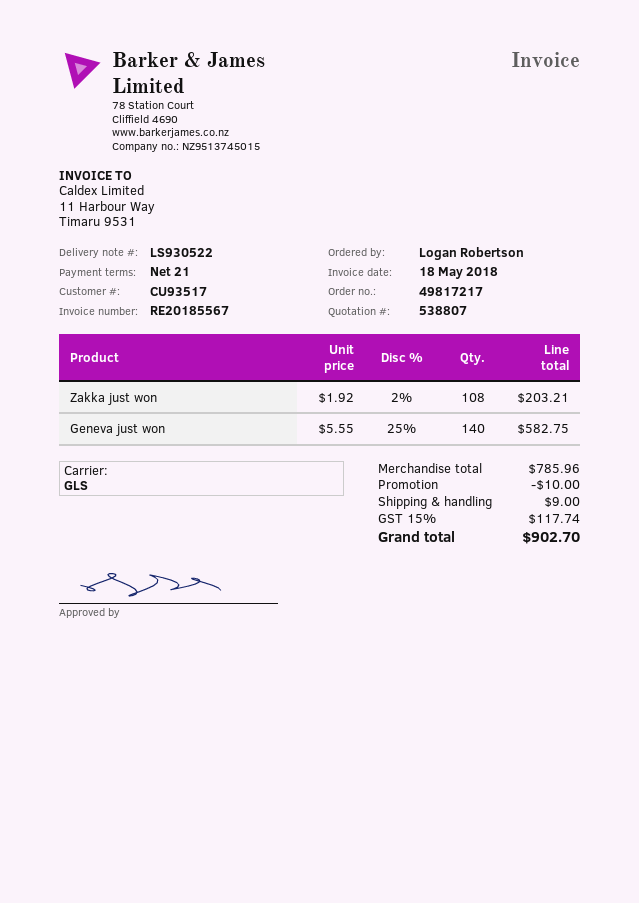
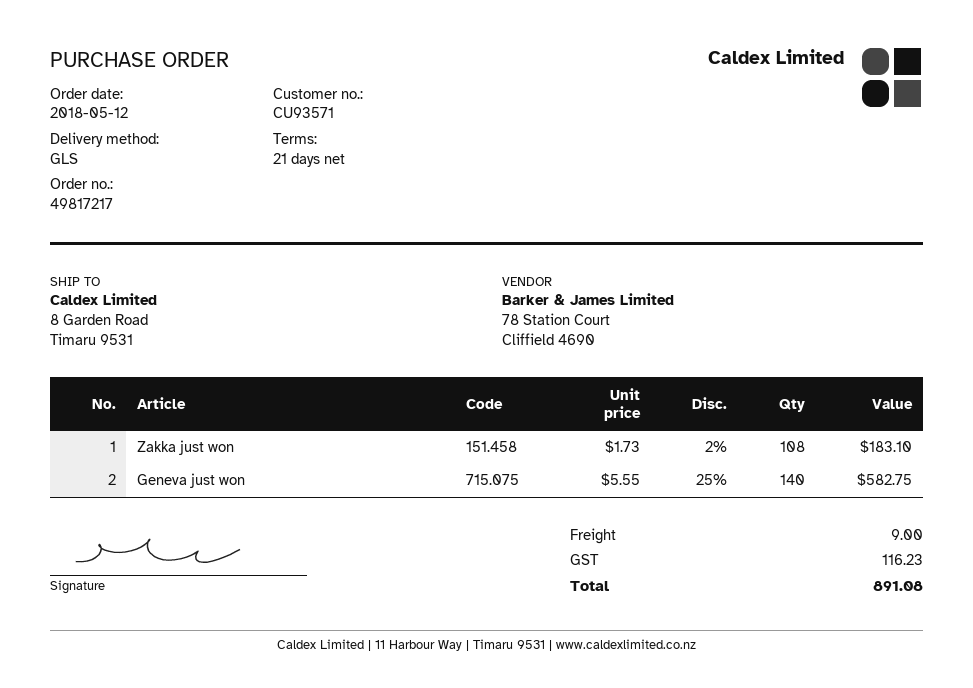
customer number: CU93517 -> CU93571
Zakka just won: 108 x 1.92 - 2% = 203.21 -> 108 x 1.73 - 2% = 183.10
discount: 10.00 -> none
tax: 117.74 -> 116.23
total: 902.70 -> 891.08

